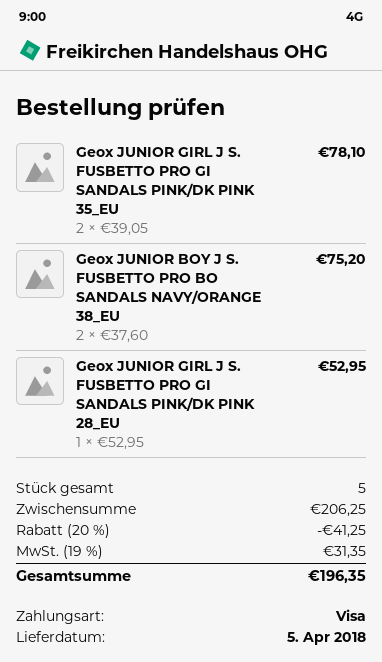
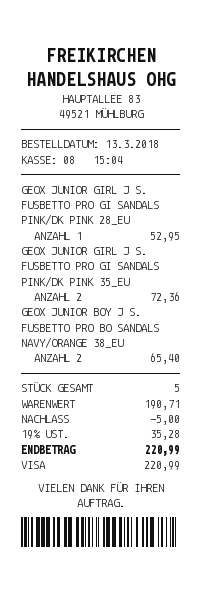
Geox JUNIOR GIRL J S. FUSBETTO PRO GI SANDALS PINK/DK PINK 35_EU: 2 for 78.10 -> 2 for 72.36
Geox JUNIOR BOY J S. FUSBETTO PRO BO SANDALS NAVY/ORANGE 38_EU: 2 for 75.20 -> 2 for 65.40
subtotal: 206.25 -> 190.71
discount: 41.25 -> 5.00
tax: 19% = 31.35 -> 19% = 35.28
total: 196.35 -> 220.99

